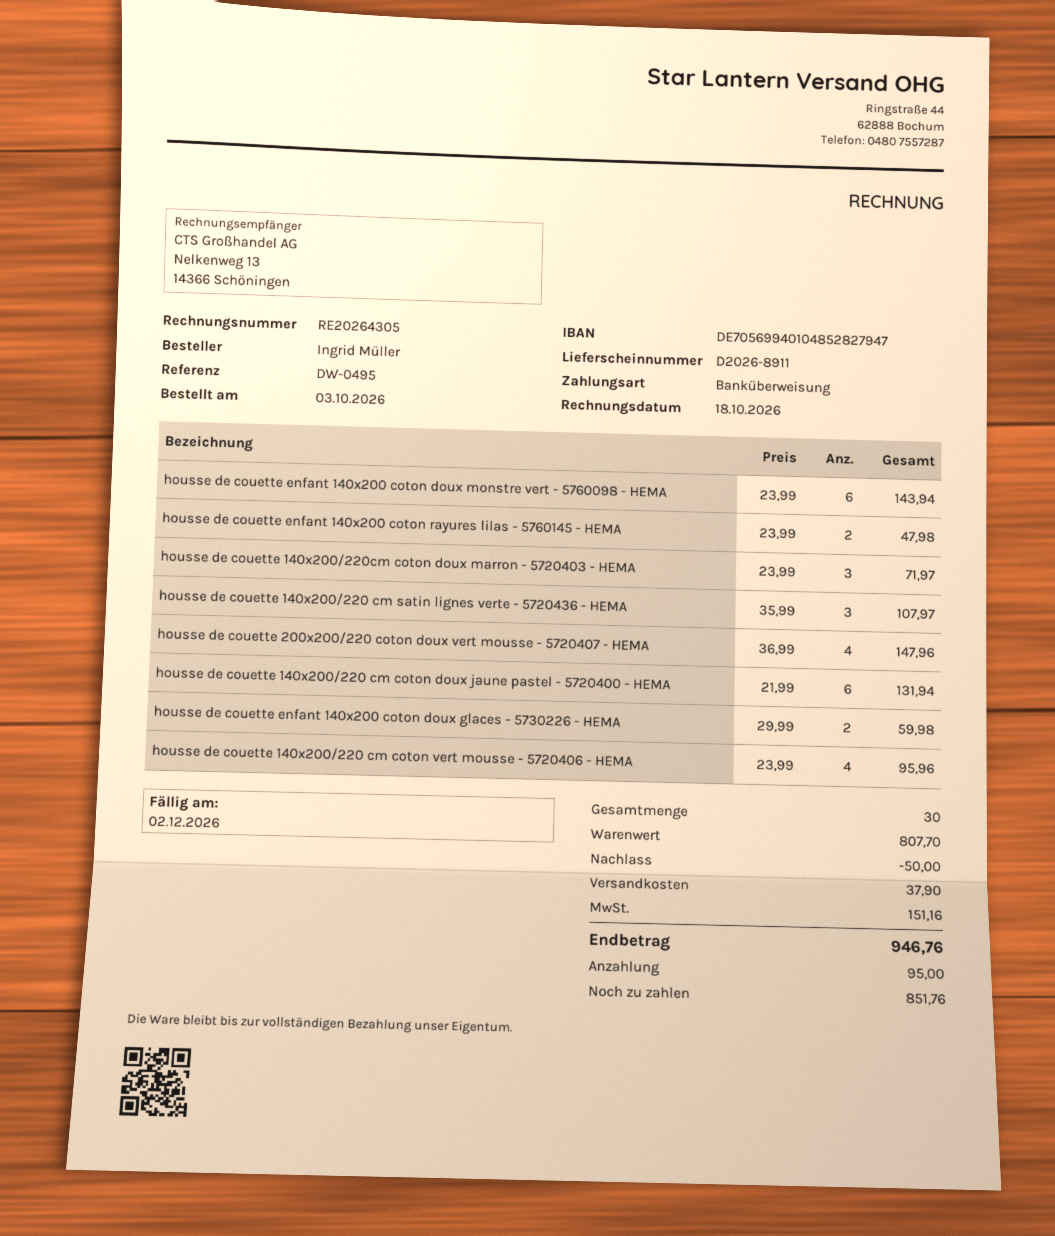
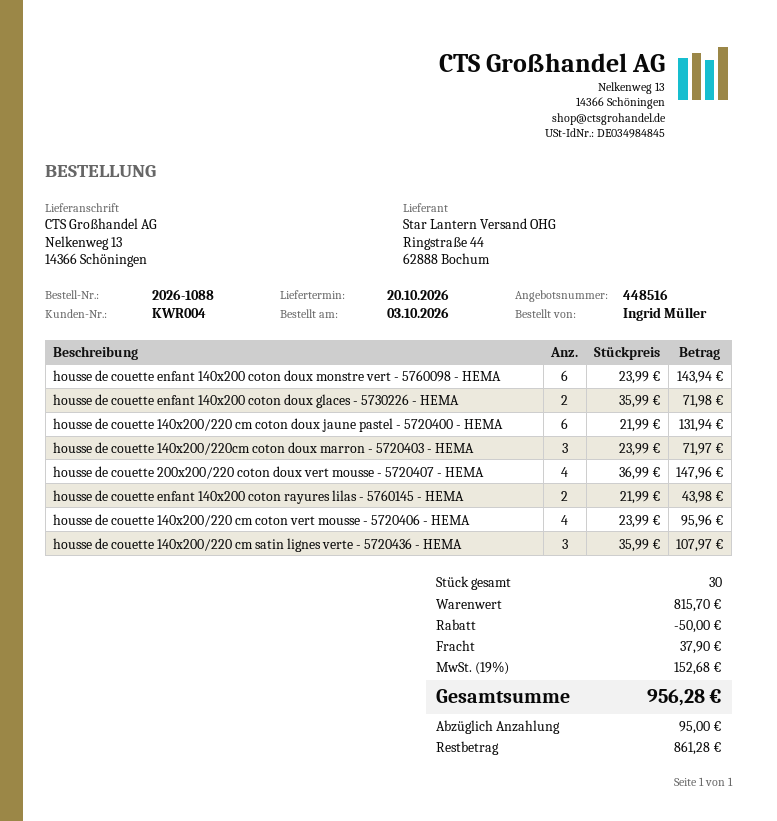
housse de couette enfant 140x200 coton rayures lilas - 5760145 - HEMA: 2 x 23.99 = 47.98 -> 2 x 21.99 = 43.98
housse de couette enfant 140x200 coton doux glaces - 5730226 - HEMA: 2 x 29.99 = 59.98 -> 2 x 35.99 = 71.98
subtotal: 807.70 -> 815.70
tax: 151.16 -> 152.68
total: 946.76 -> 956.28
balance: 851.76 -> 861.28

